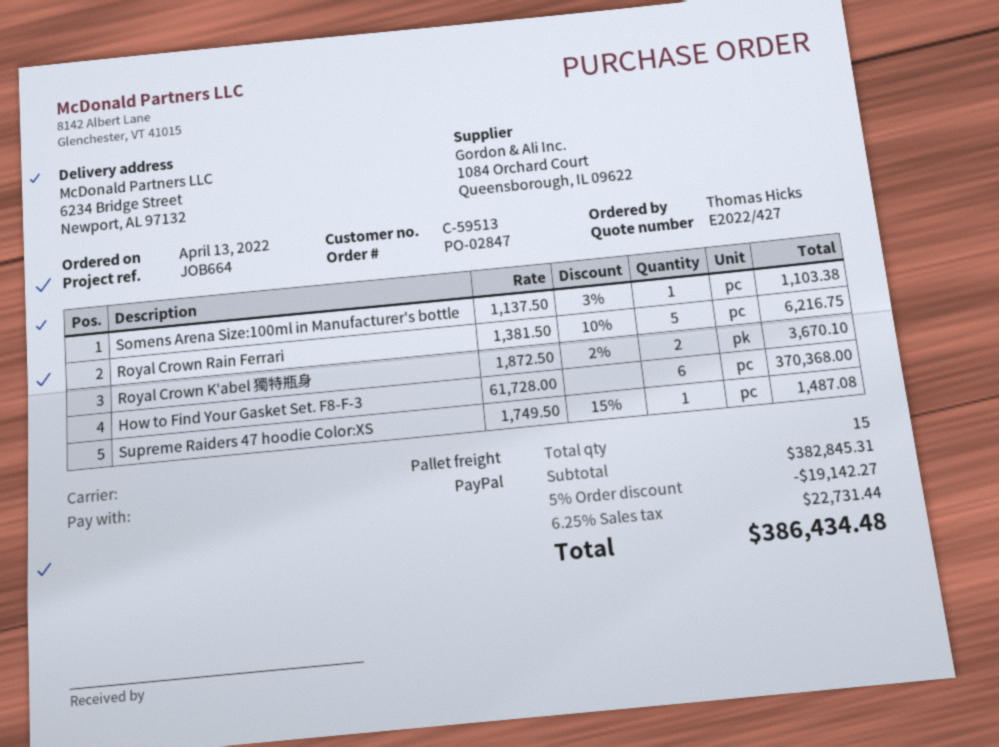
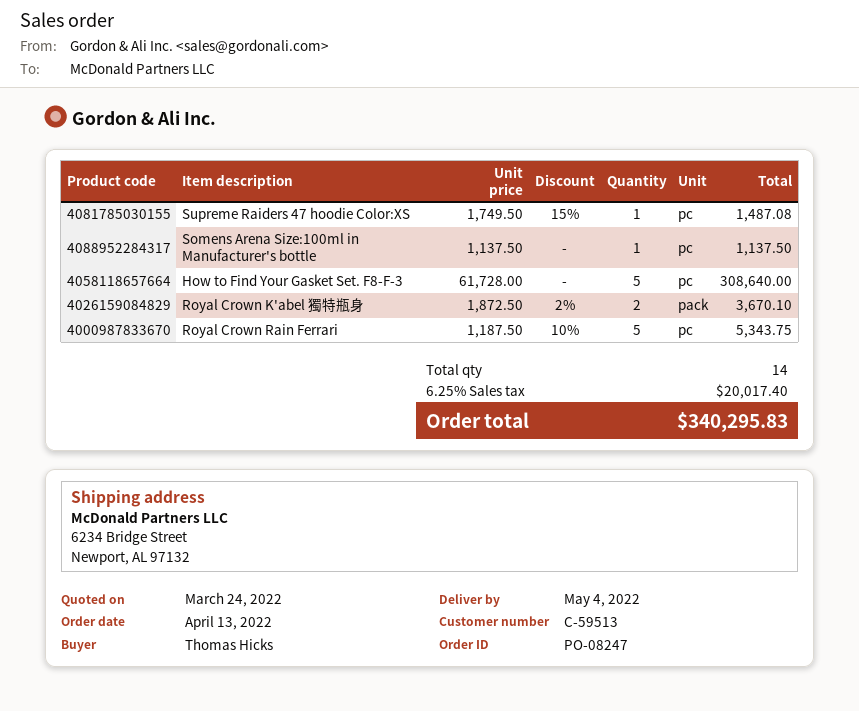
order number: PO-02847 -> PO-08247
Somens Arena Size:100ml in Manufacturer's bottle: 1 x 1137.50 - 3% = 1103.38 -> 1 x 1137.50 = 1137.50
Royal Crown Rain Ferrari: 5 x 1381.50 - 10% = 6216.75 -> 5 x 1187.50 - 10% = 5343.75
How to Find Your Gasket Set. F8-F-3: 6 x 61728.00 = 370368.00 -> 5 x 61728.00 = 308640.00
total quantity: 15 -> 14
discount: 5% = 19142.27 -> none
tax: 6.25% = 22731.44 -> 6.25% = 20017.40
total: 386434.48 -> 340295.83

